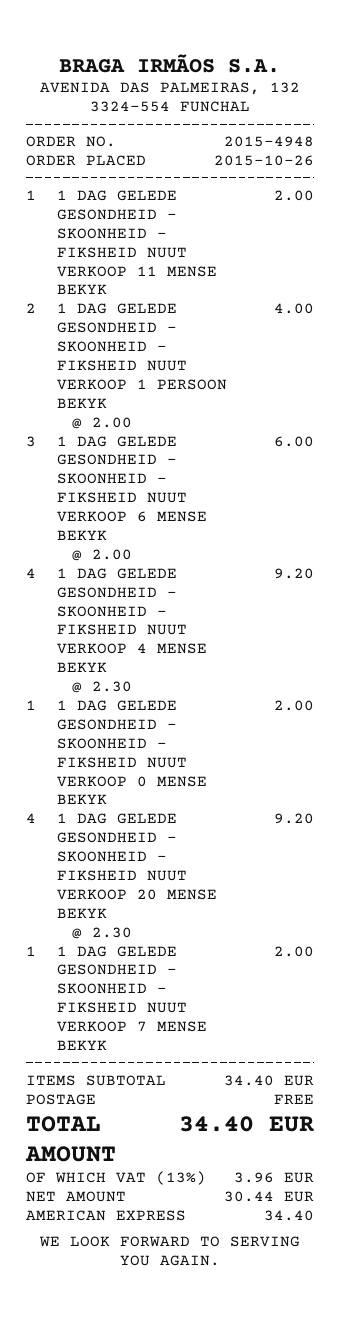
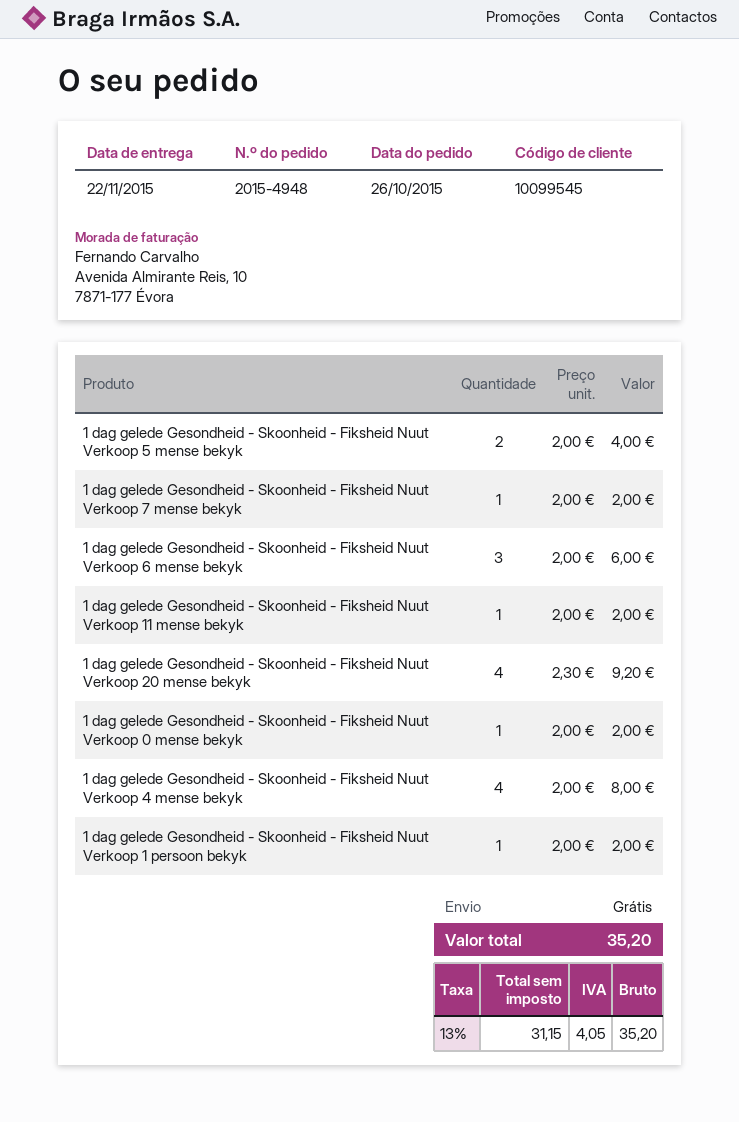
1 DAG GELEDE GESONDHEID - SKOONHEID - FIKSHEID NUUT VERKOOP 1 PERSOON BEKYK: 2 x 2.00 = 4.00 -> 1 x 2.00 = 2.00
1 DAG GELEDE GESONDHEID - SKOONHEID - FIKSHEID NUUT VERKOOP 4 MENSE BEKYK: 4 x 2.30 = 9.20 -> 4 x 2.00 = 8.00
1 dag gelede Gesondheid - Skoonheid - Fiksheid Nuut Verkoop 5 mense bekyk: none -> 2 x 2.00 = 4.00
net: 30.44 -> 31.15
tax: 13% = 3.96 -> 13% = 4.05
total: 34.40 -> 35.20

